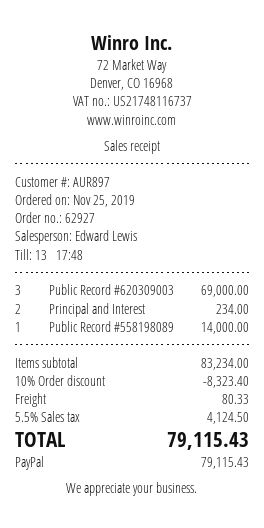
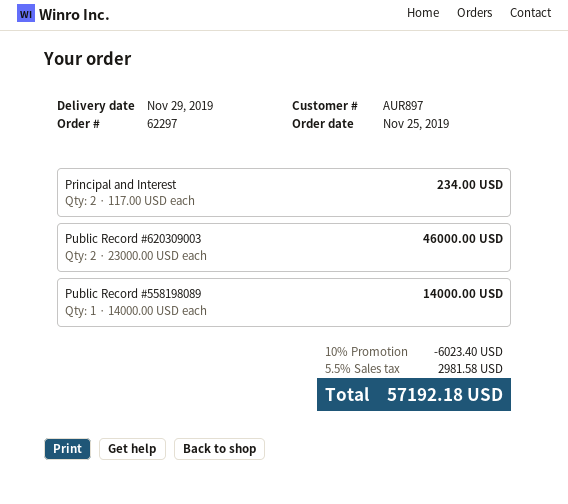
order number: 62927 -> 62297
Public Record #620309003: 3 for 69000.00 -> 2 for 46000.00
discount: 10% = 8323.40 -> 10% = 6023.40
shipping: 80.33 -> none
tax: 5.5% = 4124.50 -> 5.5% = 2981.58
total: 79115.43 -> 57192.18

